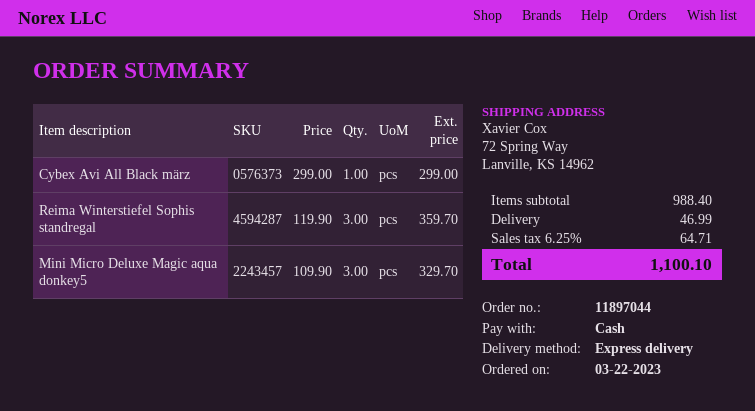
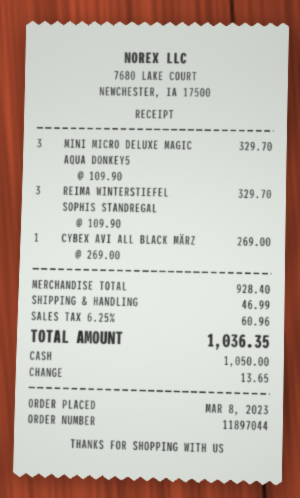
order date: 2023-03-22 -> 2023-03-08
Cybex Avi All Black märz: 1 x 299.00 = 299.00 -> 1 x 269.00 = 269.00
Reima Winterstiefel Sophis standregal: 3 x 119.90 = 359.70 -> 3 x 109.90 = 329.70
subtotal: 988.40 -> 928.40
tax: 6.25% = 64.71 -> 6.25% = 60.96
total: 1100.10 -> 1036.35

